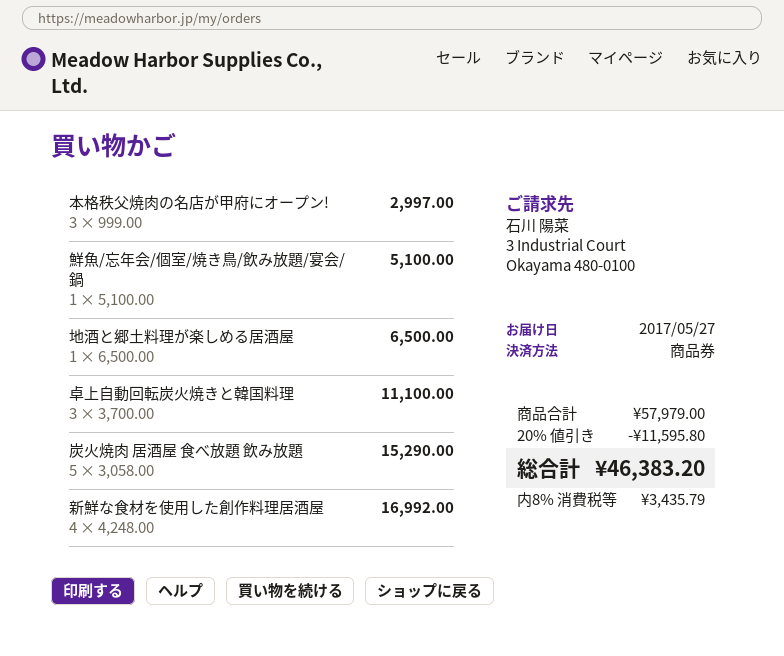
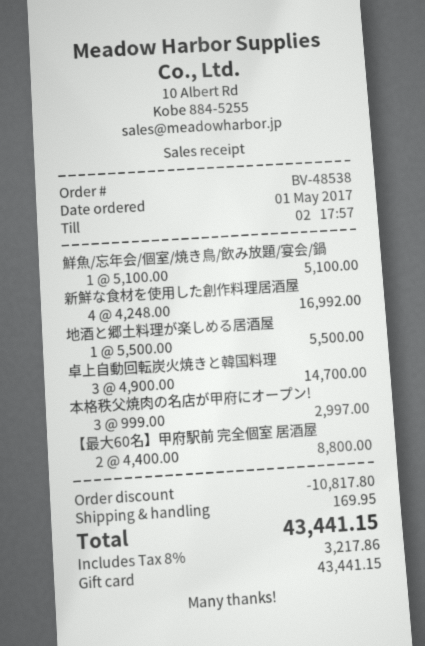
地酒と郷土料理が楽しめる居酒屋: 1 x 6500.00 = 6500.00 -> 1 x 5500.00 = 5500.00
卓上自動回転炭火焼きと韓国料理: 3 x 3700.00 = 11100.00 -> 3 x 4900.00 = 14700.00
炭火焼肉 居酒屋 食べ放題 飲み放題: 5 x 3058.00 = 15290.00 -> none
【最大60名】甲府駅前 完全個室 居酒屋: none -> 2 x 4400.00 = 8800.00
discount: 11595.80 -> 10817.80
shipping: none -> 169.95
tax: 8% = 3435.79 -> 8% = 3217.86
total: 46383.20 -> 43441.15

